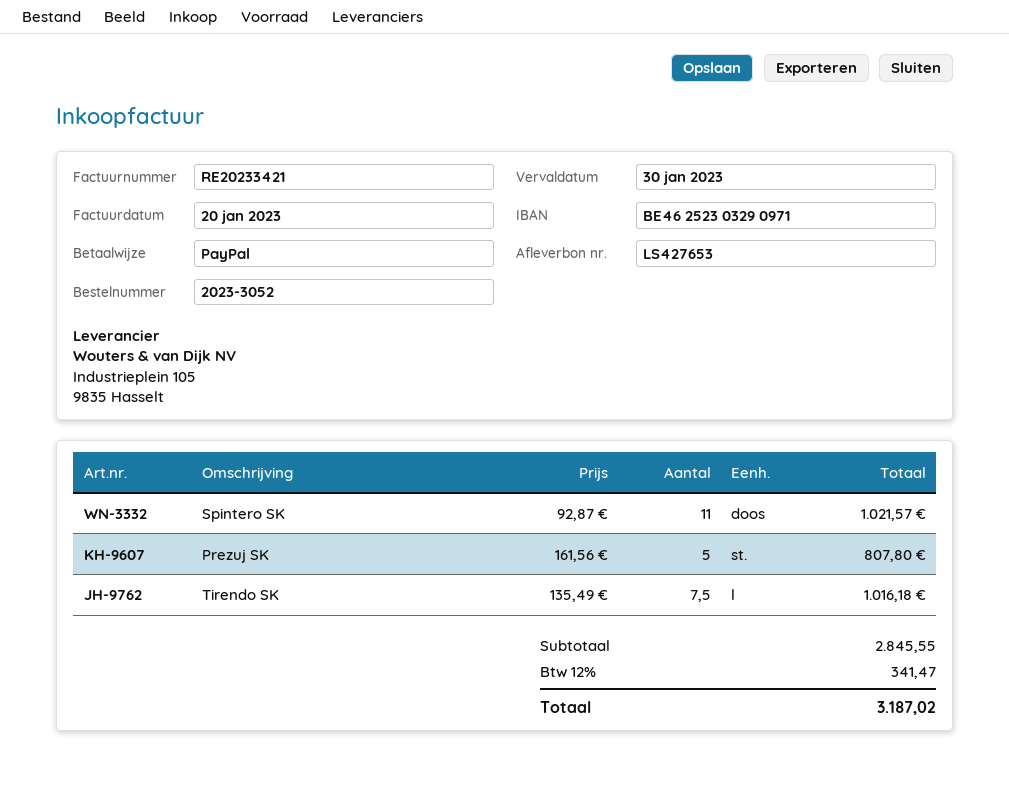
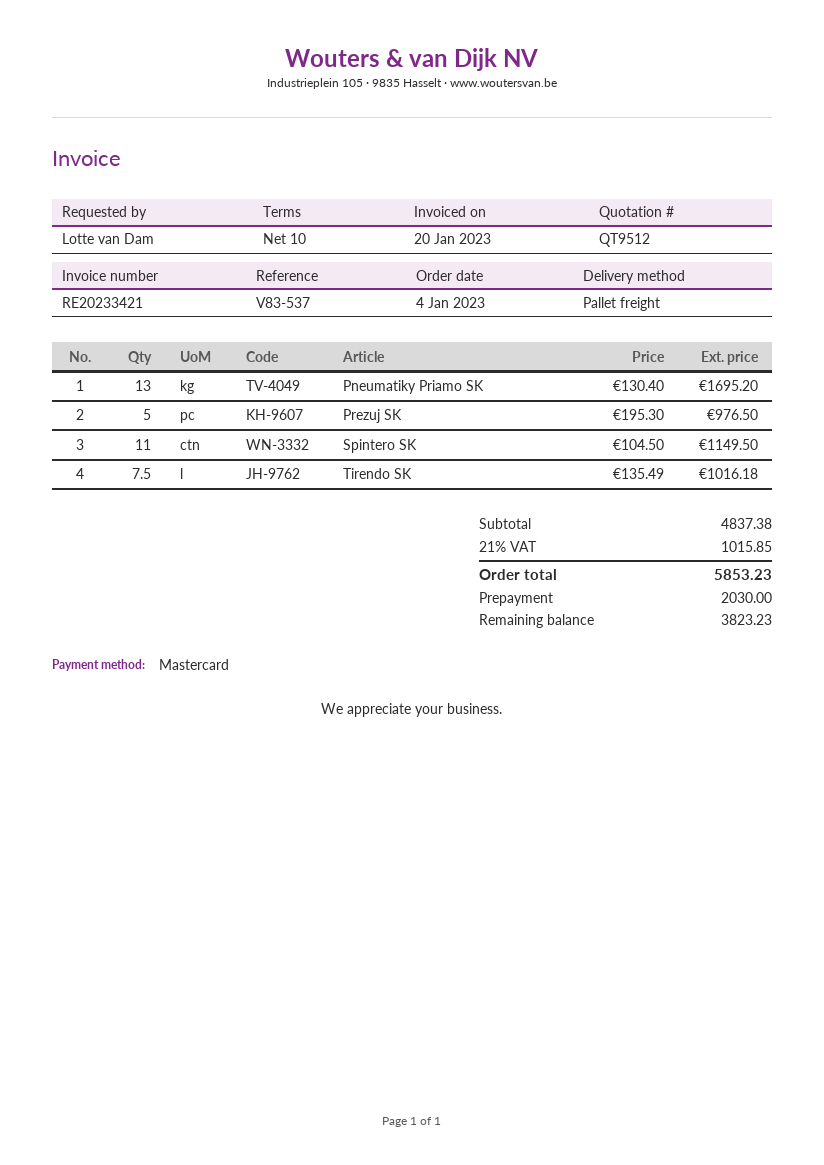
payment method: PayPal -> Mastercard
Spintero SK: 11 x 92.87 = 1021.57 -> 11 x 104.50 = 1149.50
Prezuj SK: 5 x 161.56 = 807.80 -> 5 x 195.30 = 976.50
Pneumatiky Priamo SK: none -> 13 x 130.40 = 1695.20
subtotal: 2845.55 -> 4837.38
tax: 12% = 341.47 -> 21% = 1015.85
total: 3187.02 -> 5853.23

